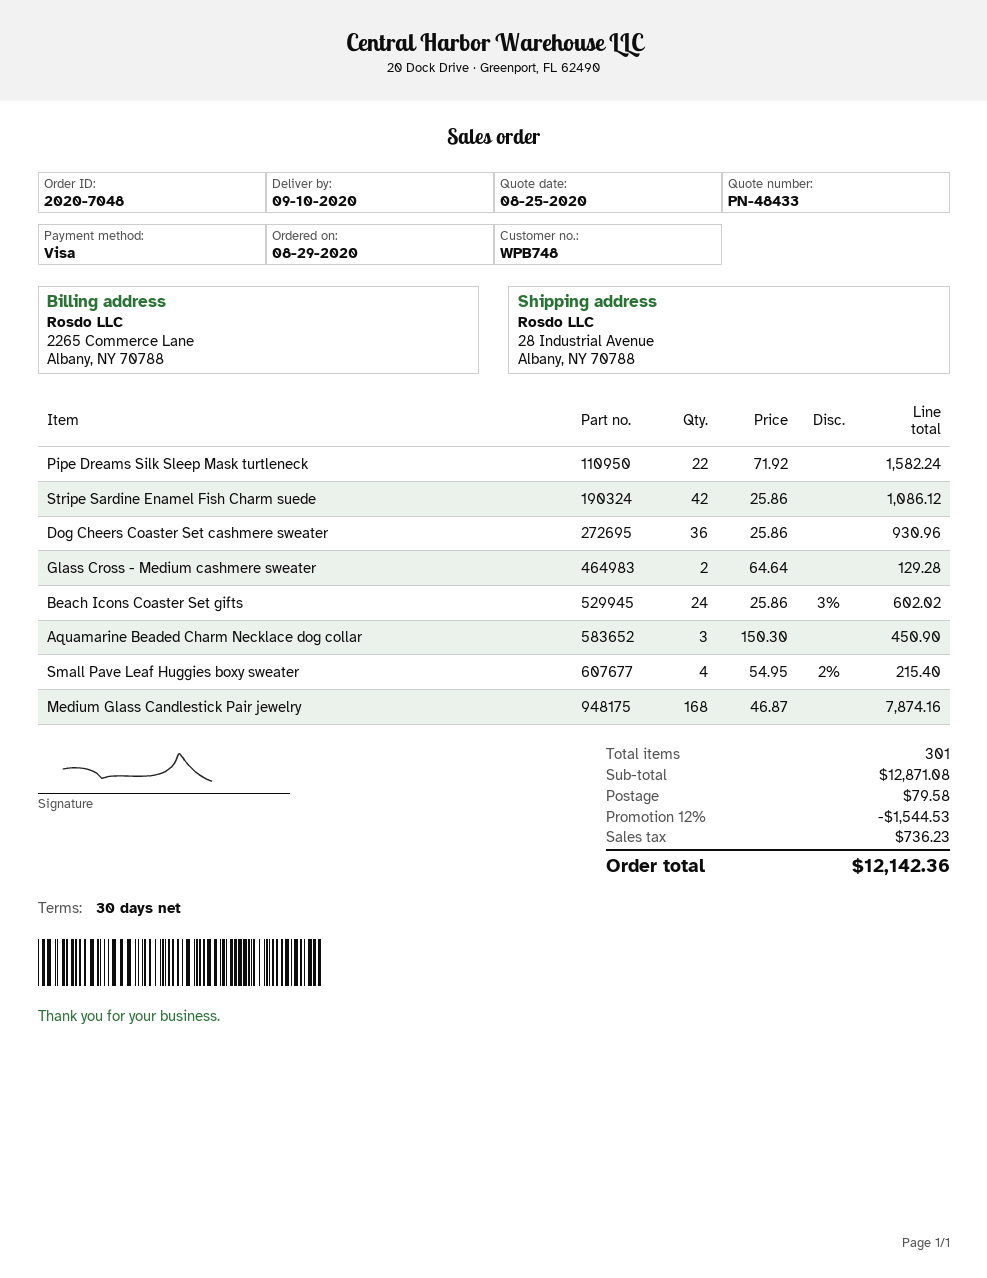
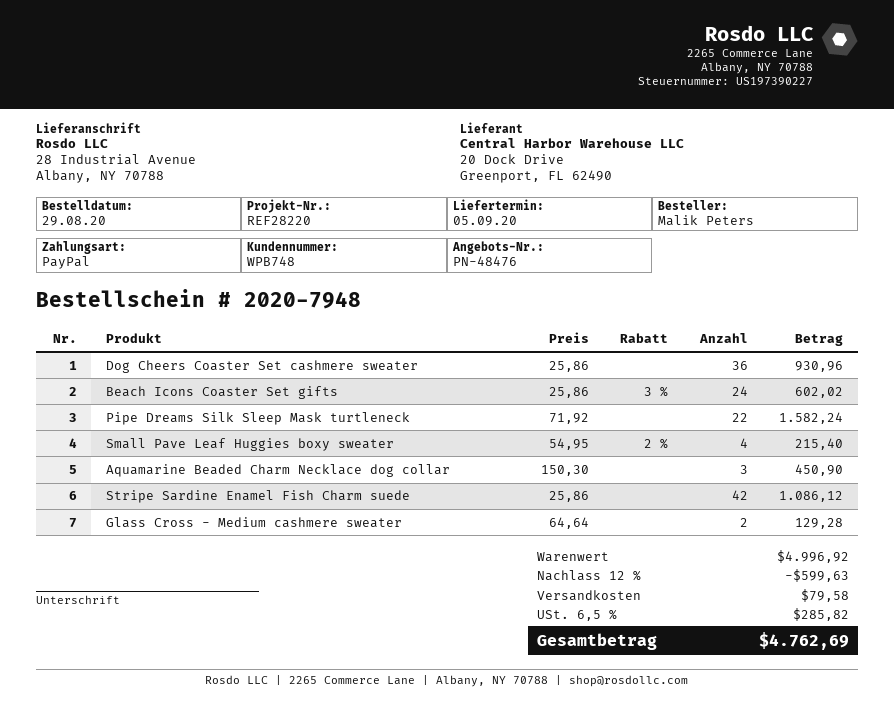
quote number: PN-48433 -> PN-48476
order number: 2020-7048 -> 2020-7948
delivery date: 2020-09-10 -> 2020-09-05
payment method: Visa -> PayPal
Medium Glass Candlestick Pair jewelry: 168 x 46.87 = 7874.16 -> none
subtotal: 12871.08 -> 4996.92
discount: 12% = 1544.53 -> 12% = 599.63
tax: 736.23 -> 285.82
total: 12142.36 -> 4762.69

